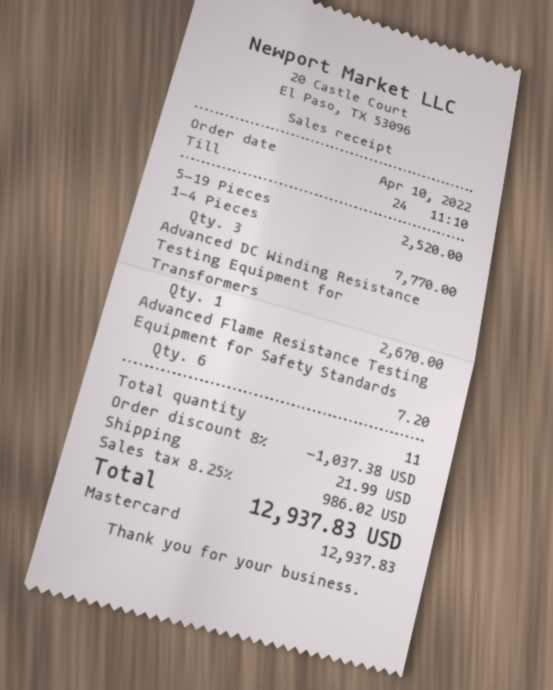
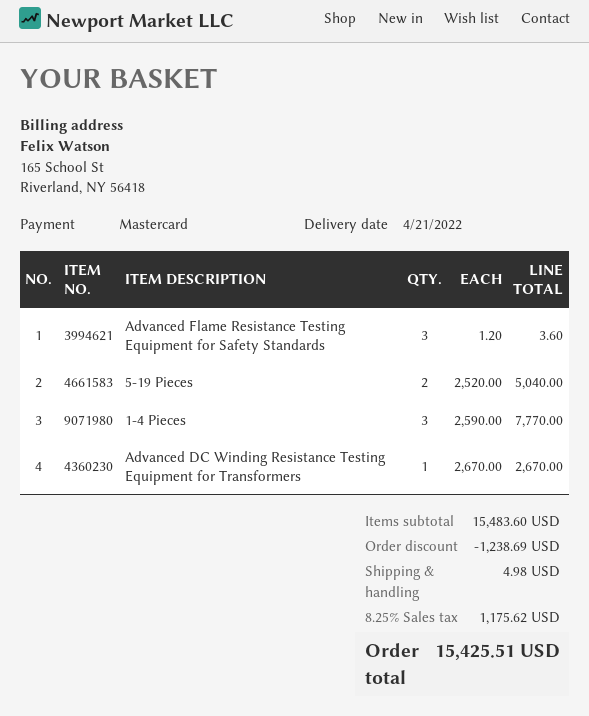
5-19 Pieces: 1 for 2520.00 -> 2 for 5040.00
Advanced Flame Resistance Testing Equipment for Safety Standards: 6 for 7.20 -> 3 for 3.60
discount: 1037.38 -> 1238.69
shipping: 21.99 -> 4.98
tax: 8.25% = 986.02 -> 8.25% = 1175.62
total: 12937.83 -> 15425.51

